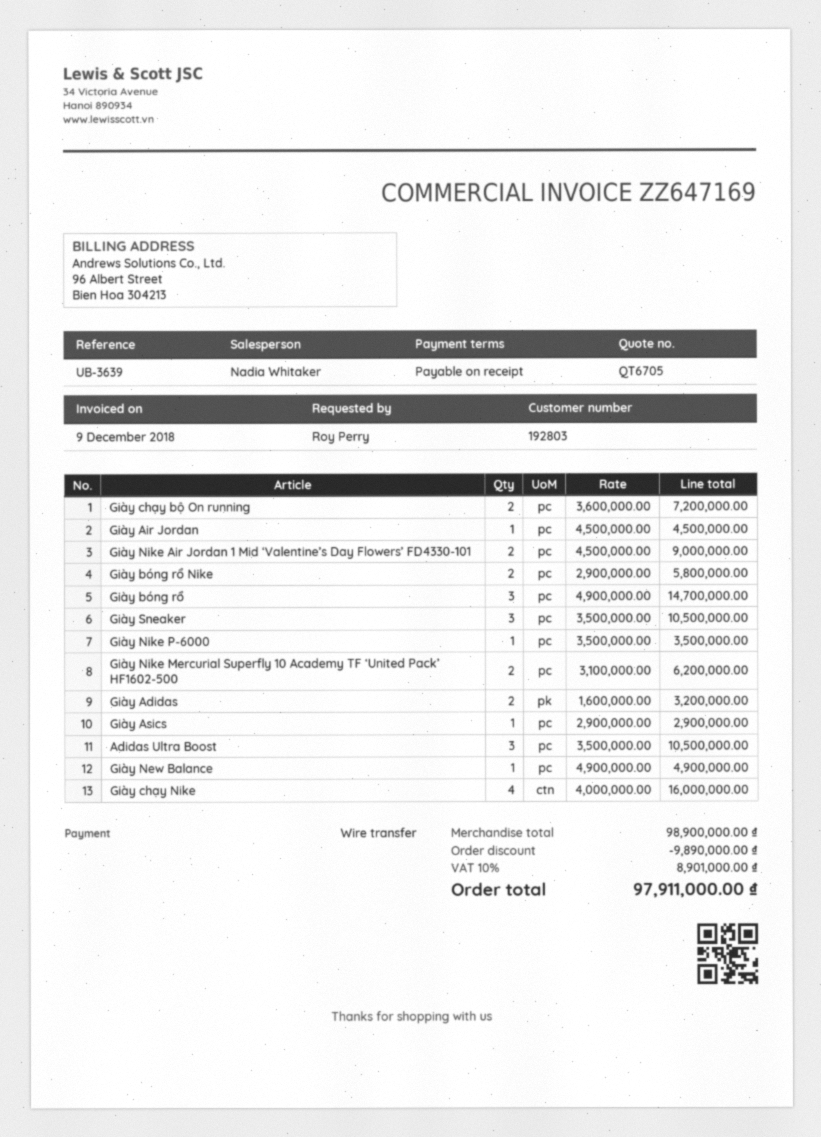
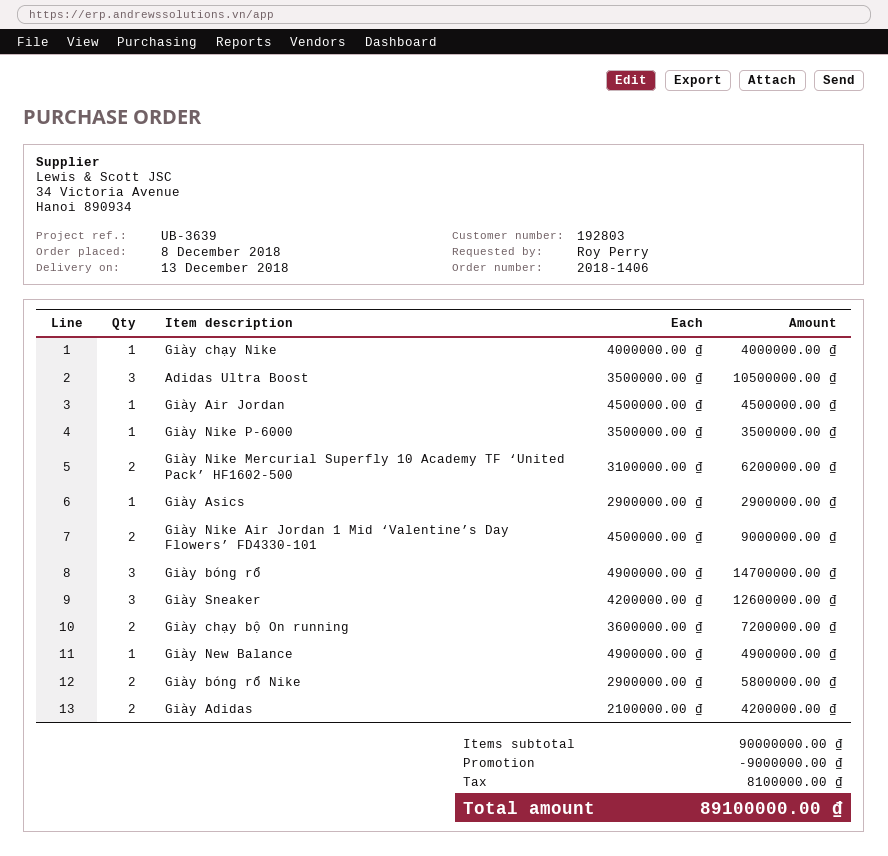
Giày Sneaker: 3 x 3500000.00 = 10500000.00 -> 3 x 4200000.00 = 12600000.00
Giày Adidas: 2 x 1600000.00 = 3200000.00 -> 2 x 2100000.00 = 4200000.00
Giày chạy Nike: 4 x 4000000.00 = 16000000.00 -> 1 x 4000000.00 = 4000000.00
subtotal: 98900000.00 -> 90000000.00
discount: 9890000.00 -> 9000000.00
tax: 8901000.00 -> 8100000.00
total: 97911000.00 -> 89100000.00

